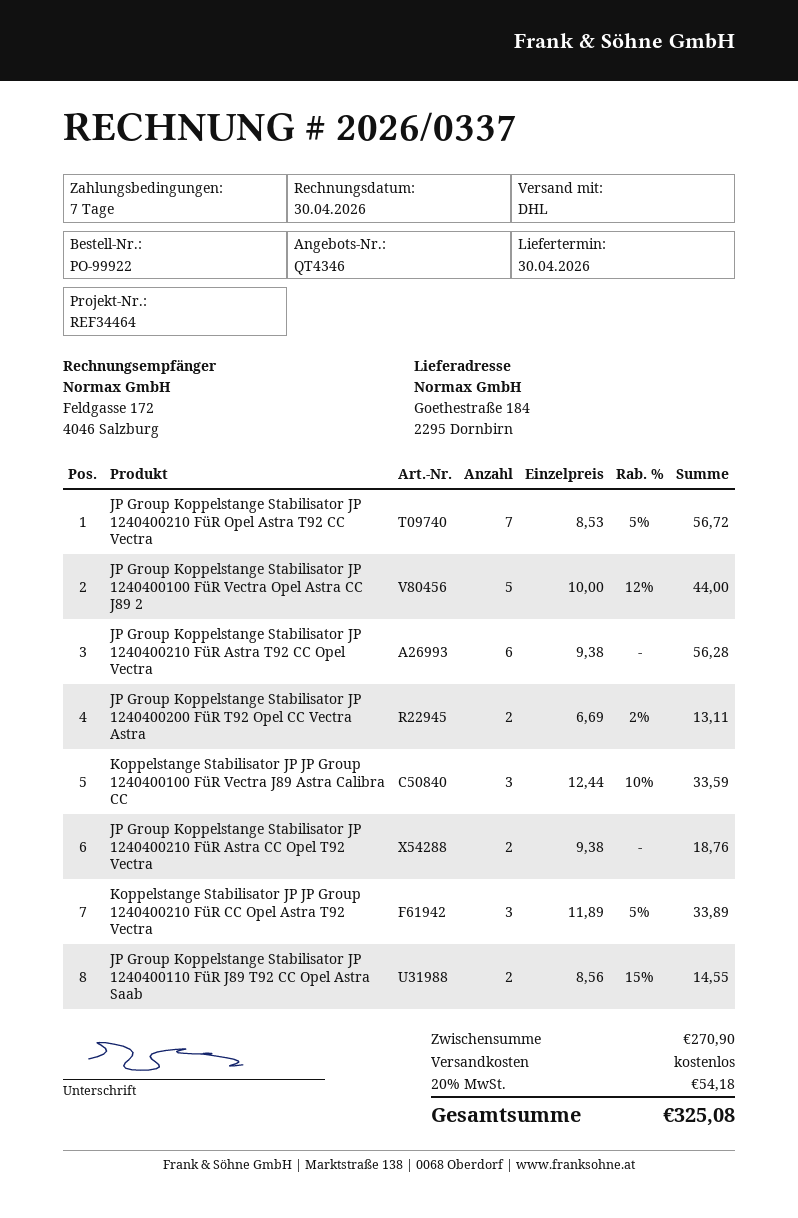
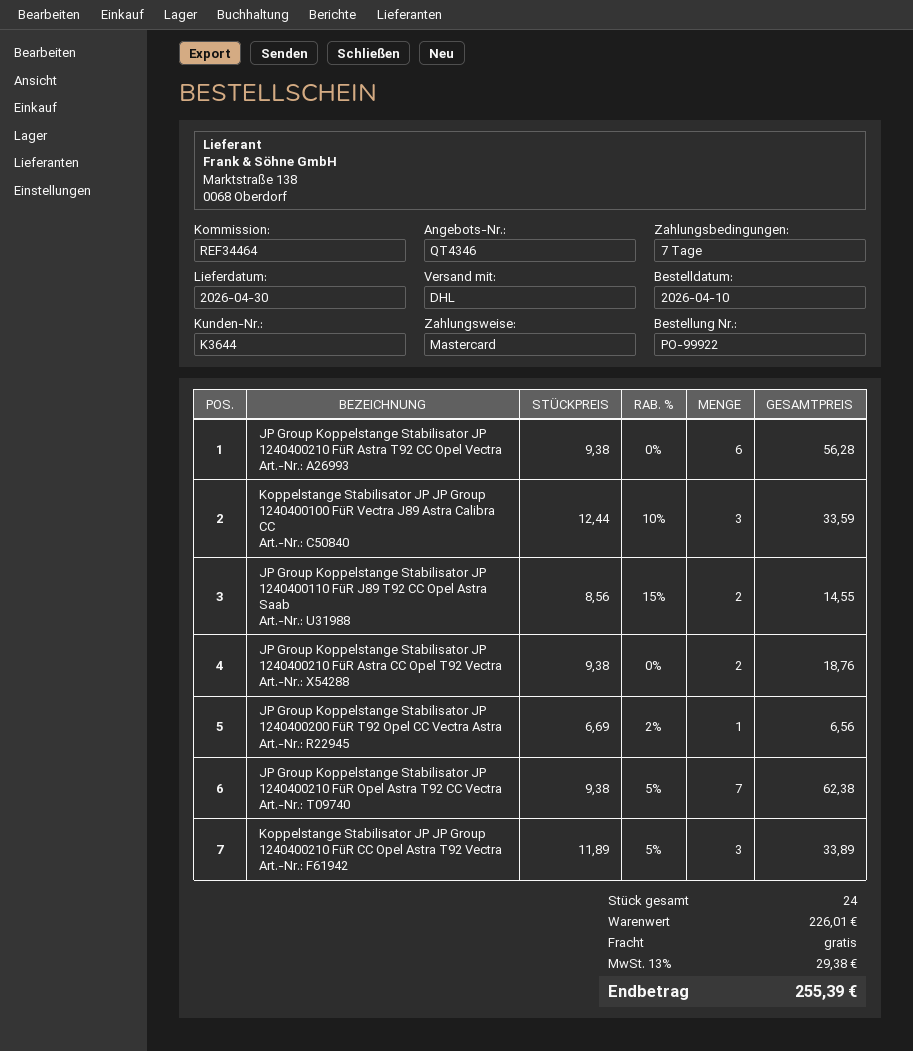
JP Group Koppelstange Stabilisator JP 1240400210 FüR Opel Astra T92 CC Vectra: 7 x 8.53 - 5% = 56.72 -> 7 x 9.38 - 5% = 62.38
JP Group Koppelstange Stabilisator JP 1240400100 FüR Vectra Opel Astra CC J89 2: 5 x 10.00 - 12% = 44.00 -> none
JP Group Koppelstange Stabilisator JP 1240400200 FüR T92 Opel CC Vectra Astra: 2 x 6.69 - 2% = 13.11 -> 1 x 6.69 - 2% = 6.56
subtotal: 270.90 -> 226.01
tax: 20% = 54.18 -> 13% = 29.38
total: 325.08 -> 255.39

